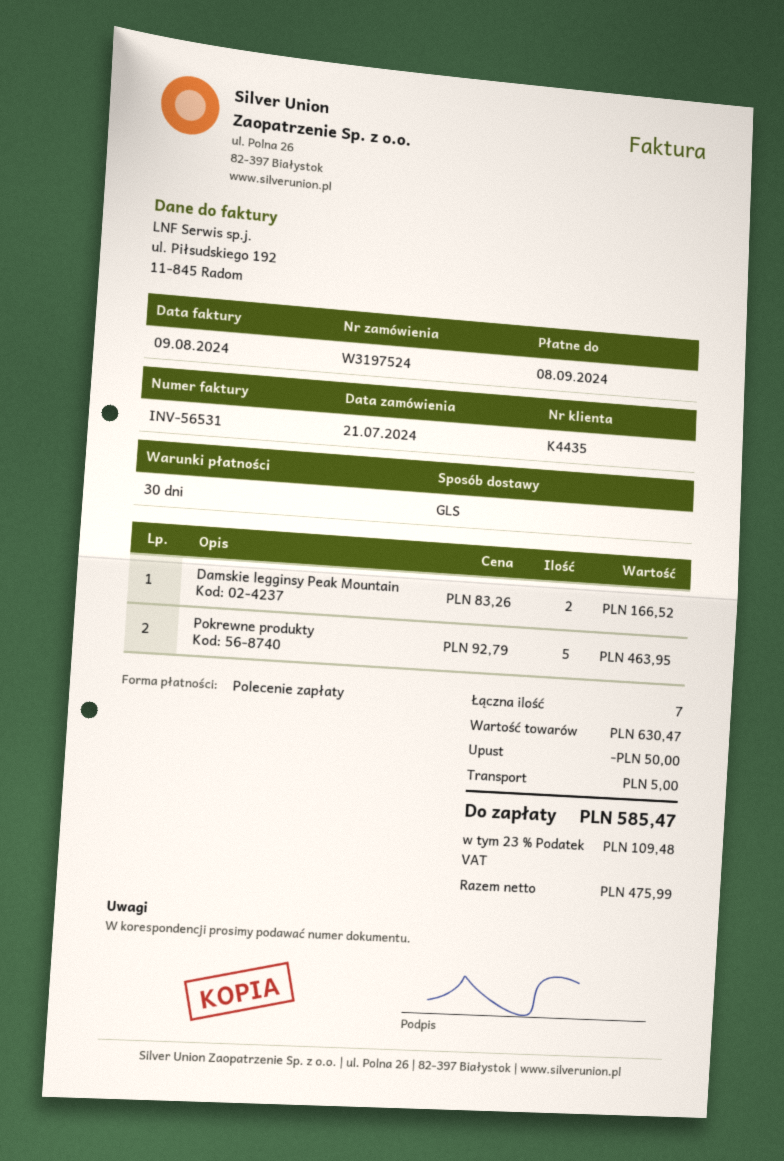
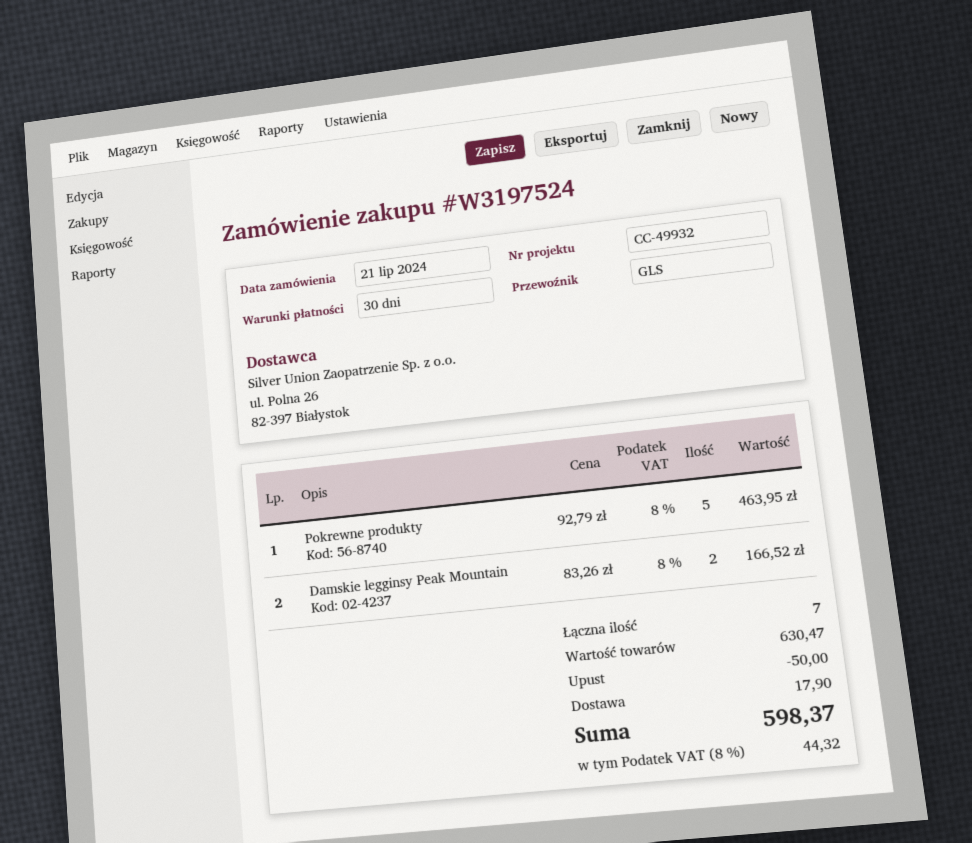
shipping: 5.00 -> 17.90
tax: 23% = 109.48 -> 8% = 44.32
total: 585.47 -> 598.37

